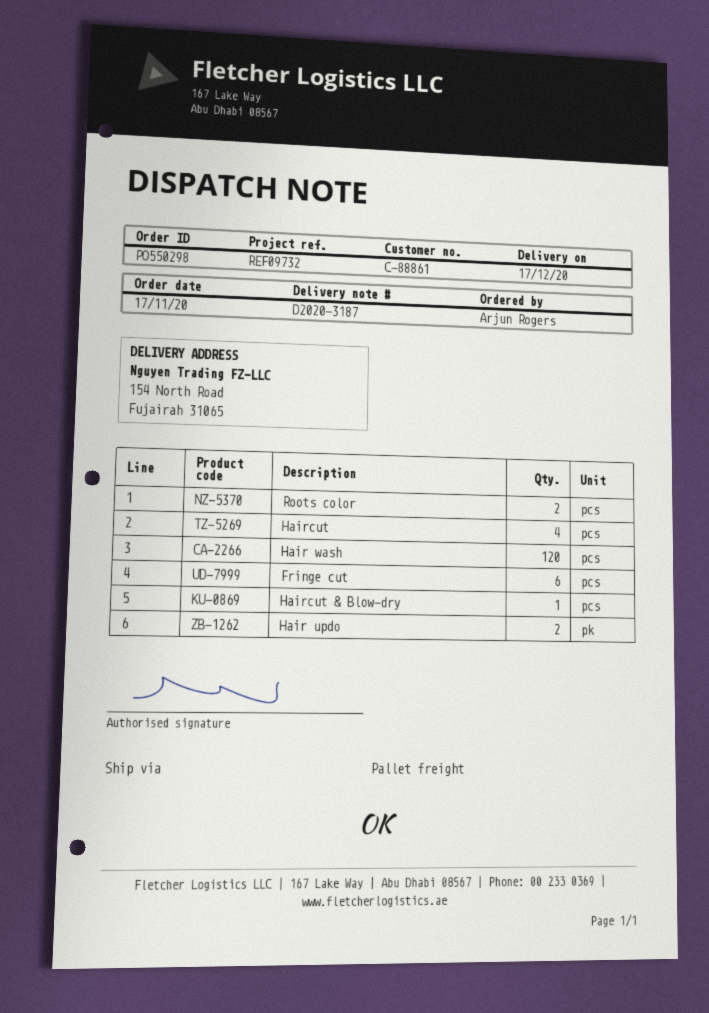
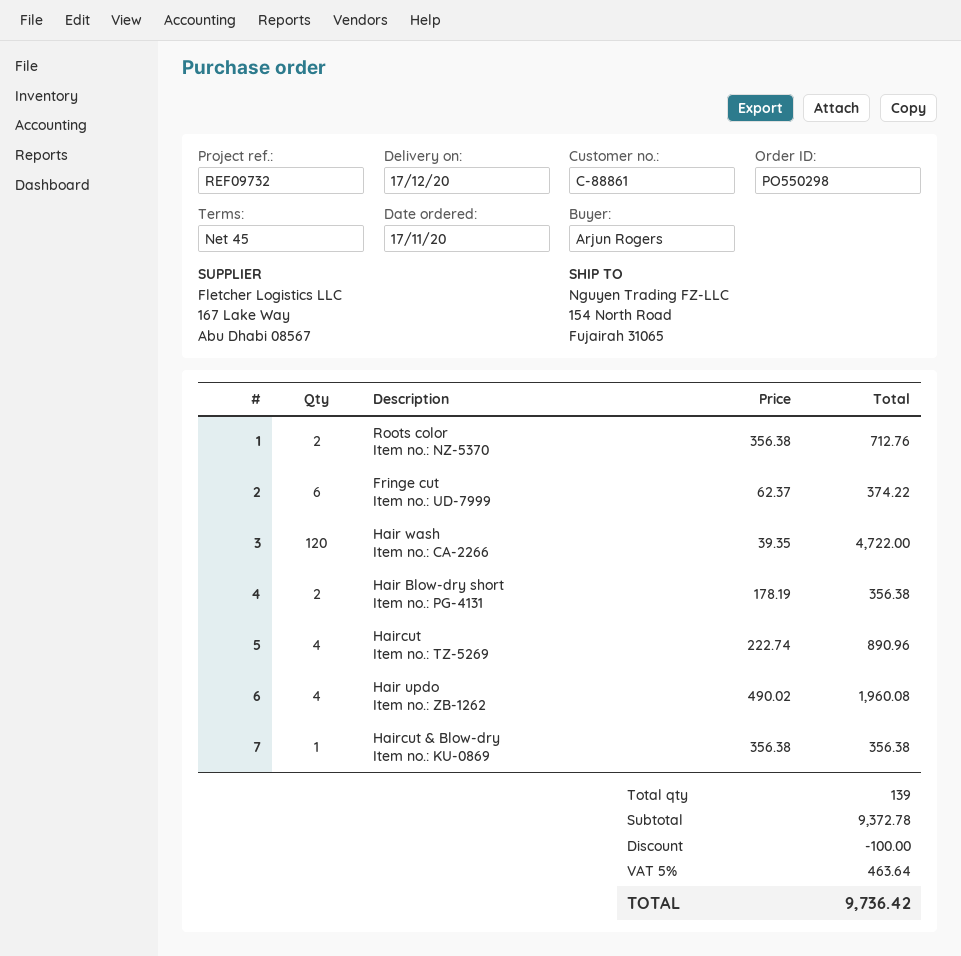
Hair updo: 2 -> 4
Hair Blow-dry short: none -> 2

